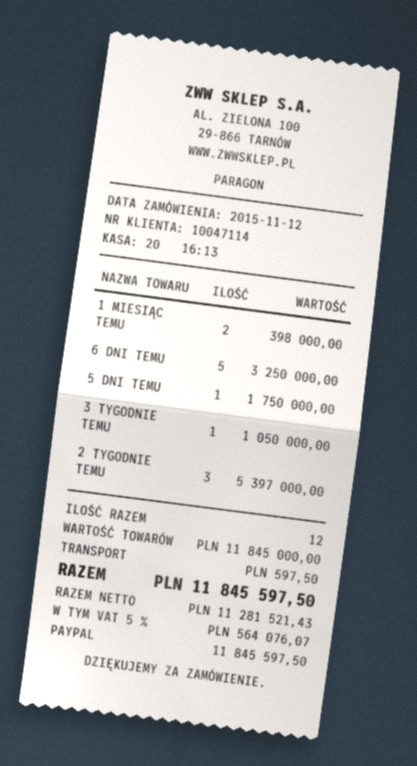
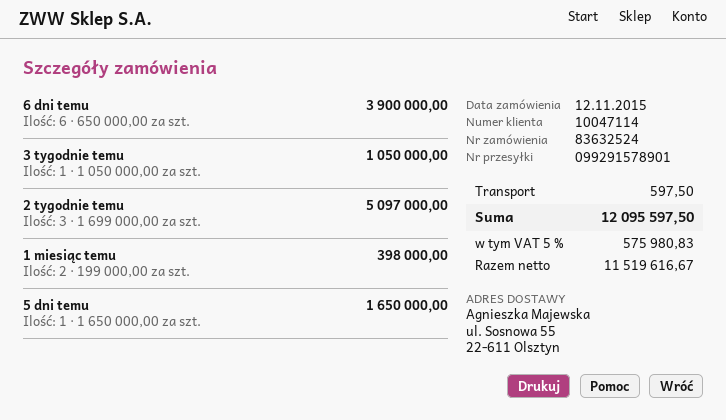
6 DNI TEMU: 5 for 3250000.00 -> 6 for 3900000.00
5 DNI TEMU: 1 for 1750000.00 -> 1 for 1650000.00
2 TYGODNIE TEMU: 3 for 5397000.00 -> 3 for 5097000.00
net: 11281521.43 -> 11519616.67
tax: 5% = 564076.07 -> 5% = 575980.83
total: 11845597.50 -> 12095597.50

